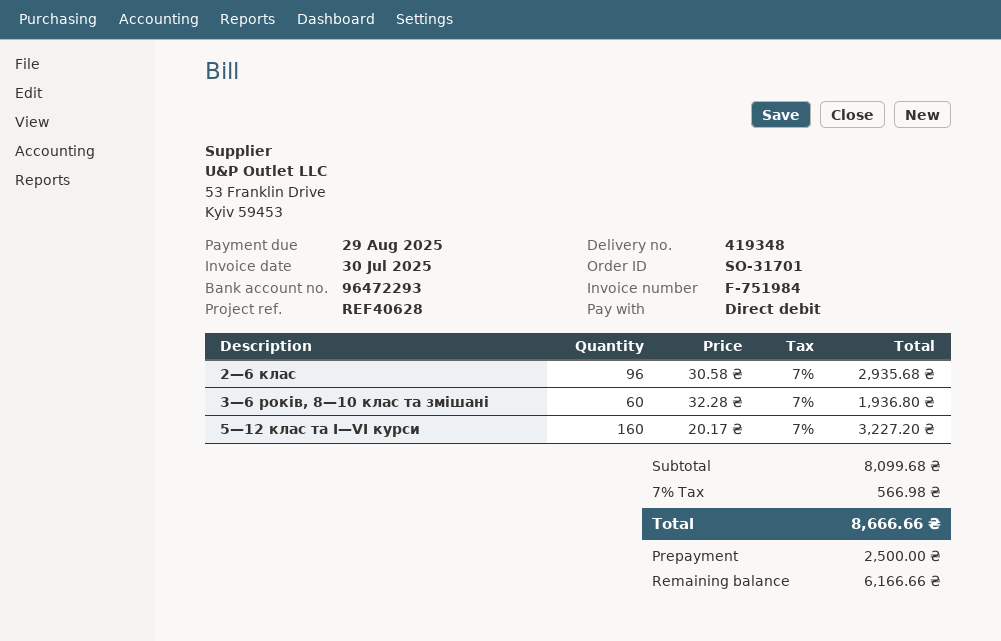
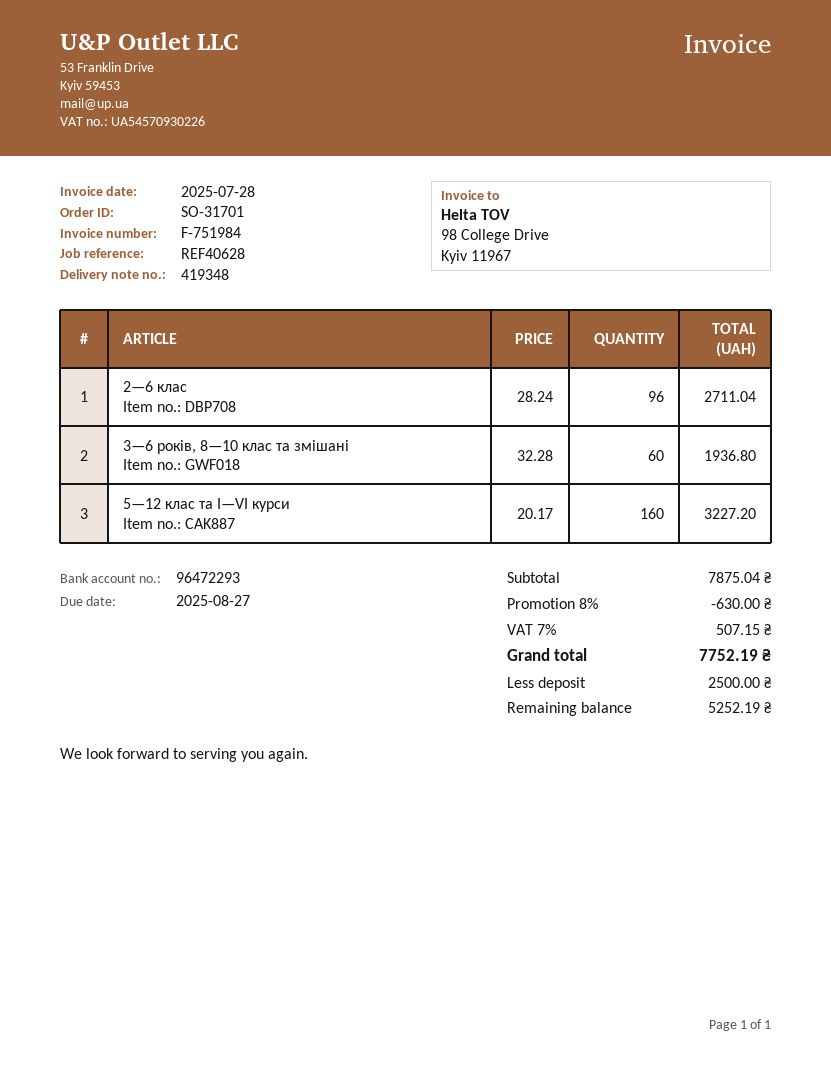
invoice date: 2025-07-30 -> 2025-07-28
due date: 2025-08-29 -> 2025-08-27
2—6 клас: 96 x 30.58 = 2935.68 -> 96 x 28.24 = 2711.04
subtotal: 8099.68 -> 7875.04
discount: none -> 8% = 630.00
tax: 7% = 566.98 -> 7% = 507.15
total: 8666.66 -> 7752.19
balance: 6166.66 -> 5252.19

